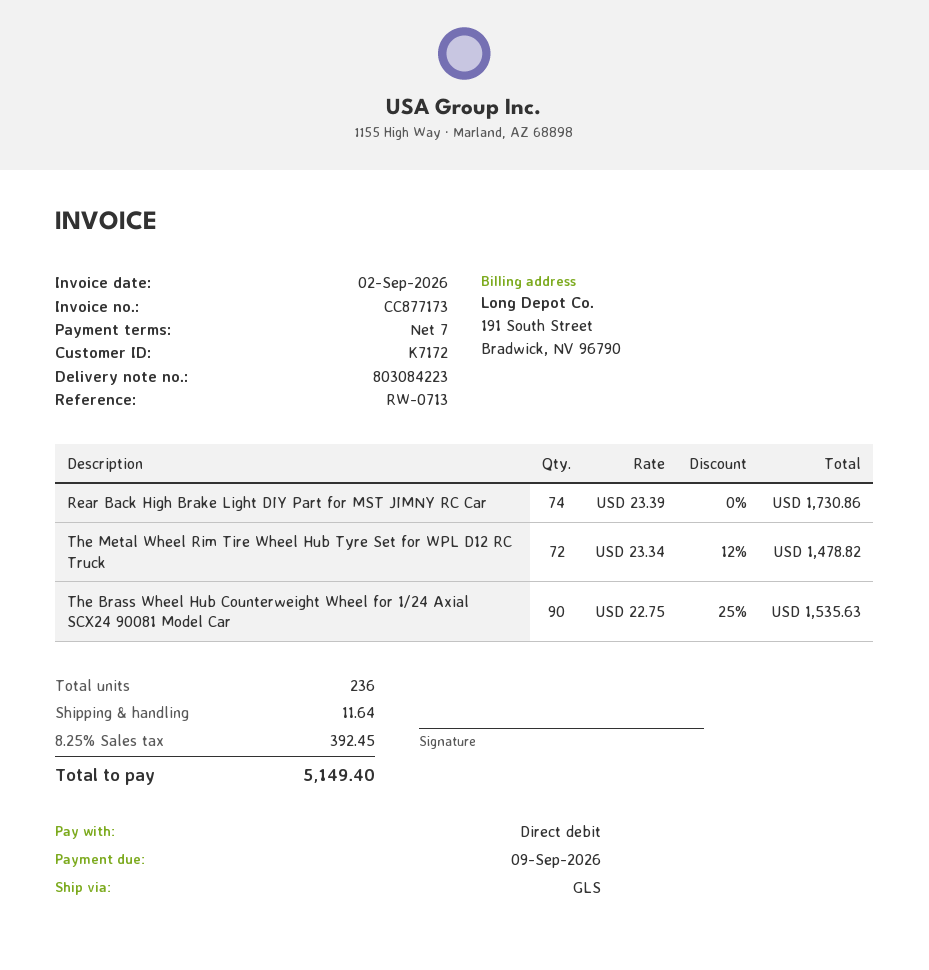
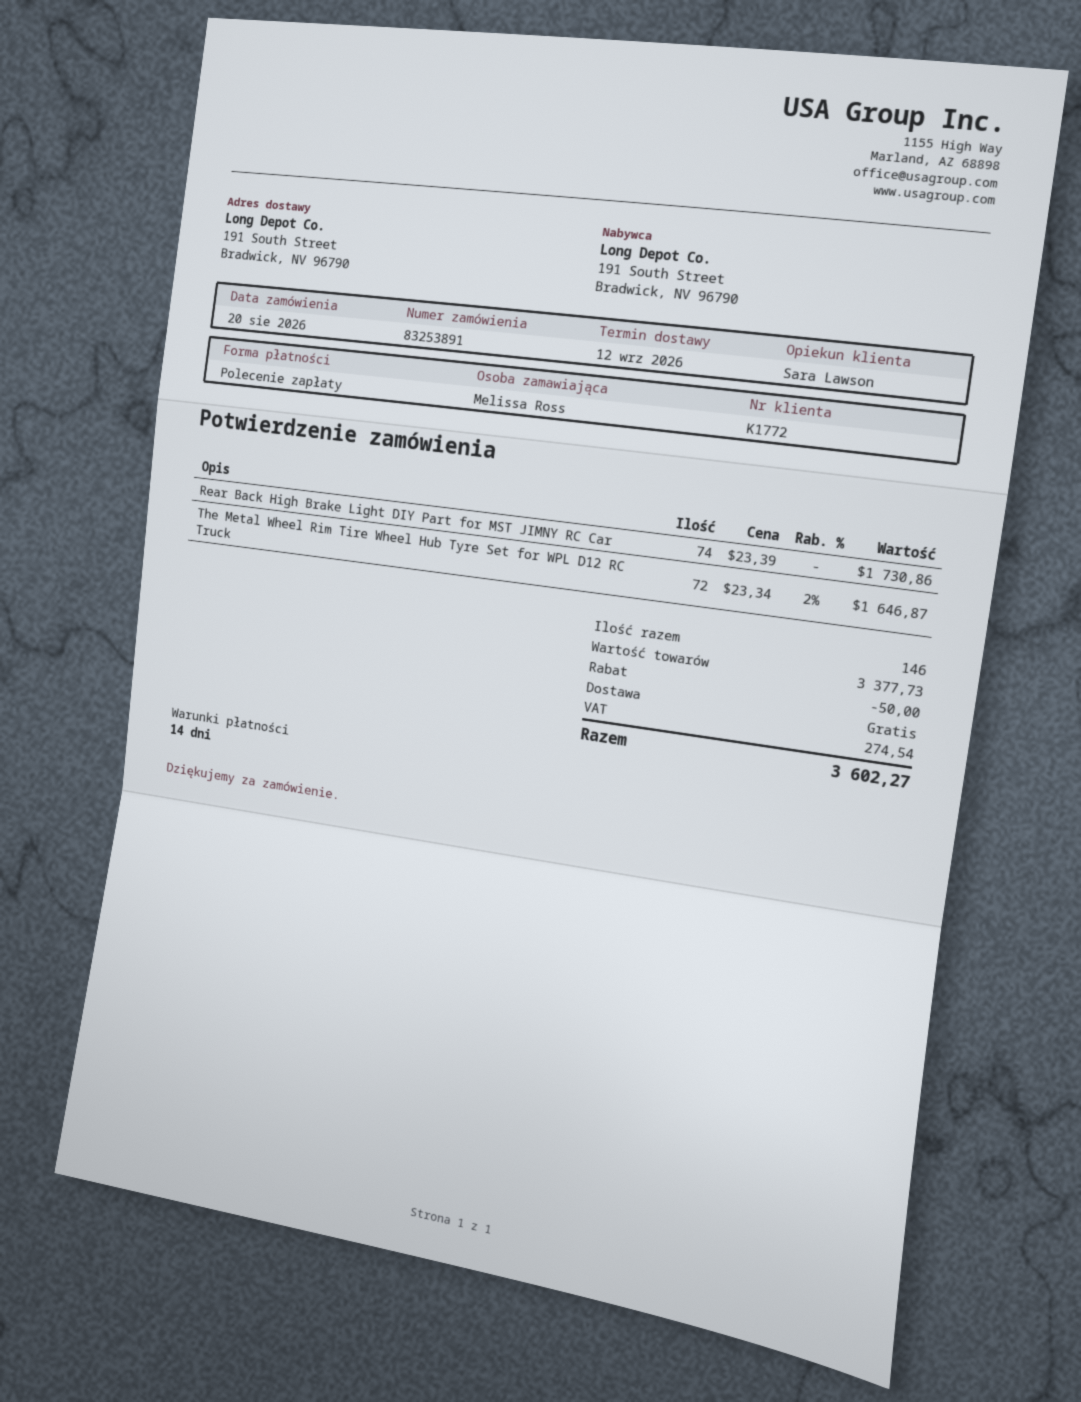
payment terms: 7 days -> 14 days
customer number: K7172 -> K1772
The Metal Wheel Rim Tire Wheel Hub Tyre Set for WPL D12 RC Truck: 72 x 23.34 - 12% = 1478.82 -> 72 x 23.34 - 2% = 1646.87
The Brass Wheel Hub Counterweight Wheel for 1/24 Axial SCX24 90081 Model Car: 90 x 22.75 - 25% = 1535.63 -> none
total quantity: 236 -> 146
discount: none -> 50.00
shipping: 11.64 -> 0.00
tax: 392.45 -> 274.54
total: 5149.40 -> 3602.27

